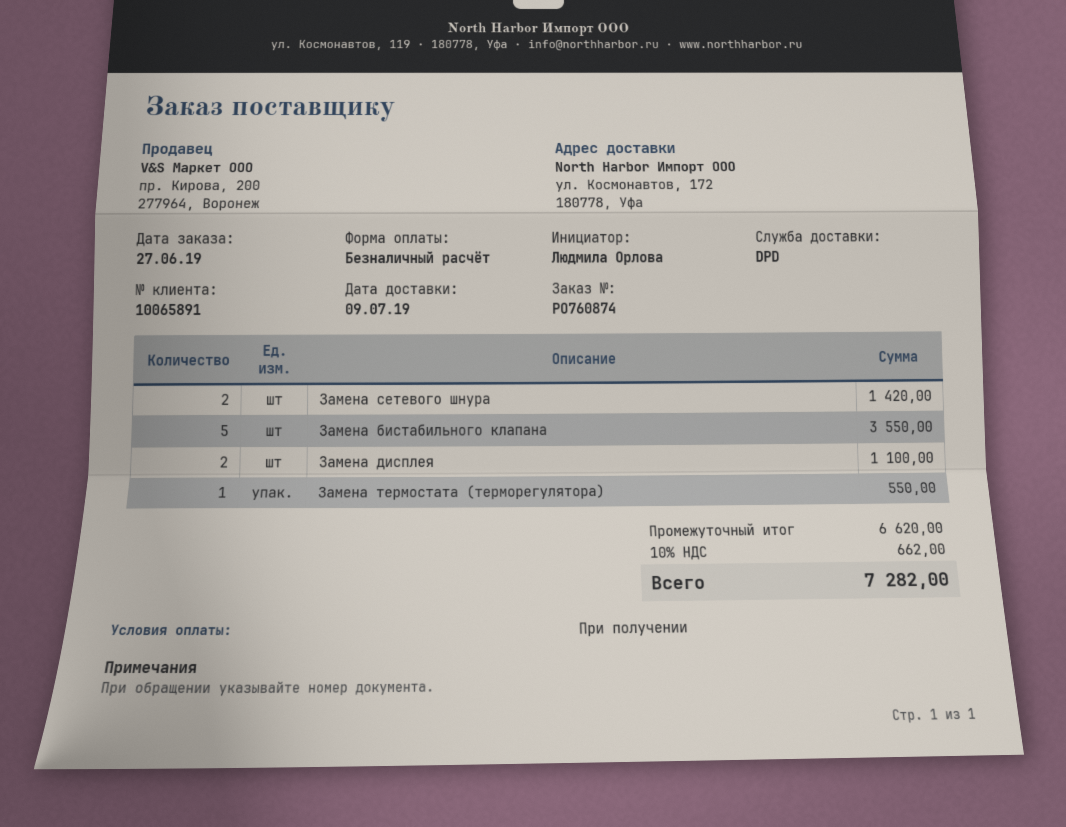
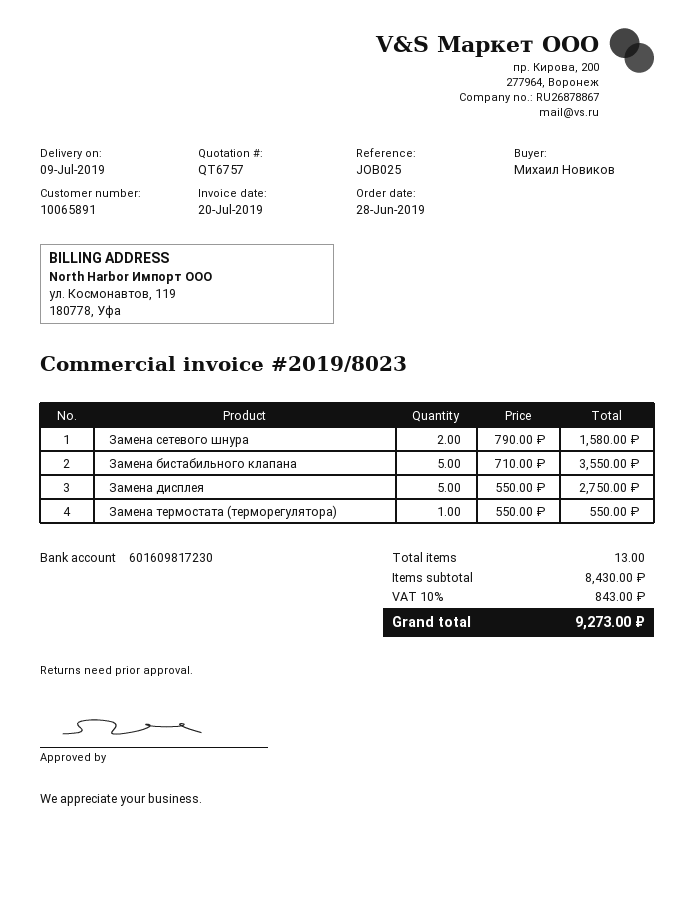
order date: 2019-06-27 -> 2019-06-28
ordered by: Людмила Орлова -> Михаил Новиков
Замена сетевого шнура: 2 for 1420.00 -> 2 for 1580.00
Замена дисплея: 2 for 1100.00 -> 5 for 2750.00
subtotal: 6620.00 -> 8430.00
tax: 10% = 662.00 -> 10% = 843.00
total: 7282.00 -> 9273.00

